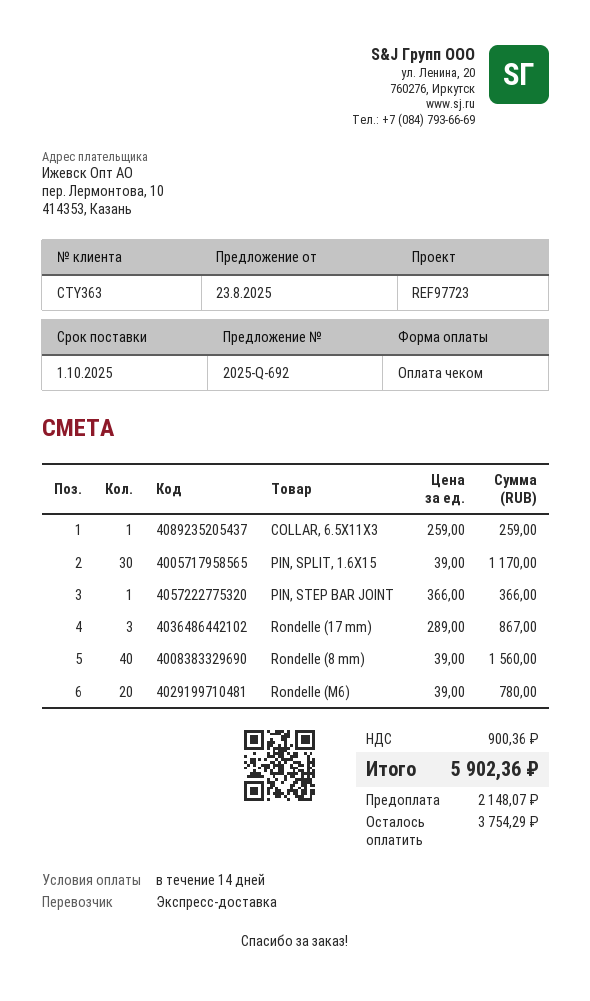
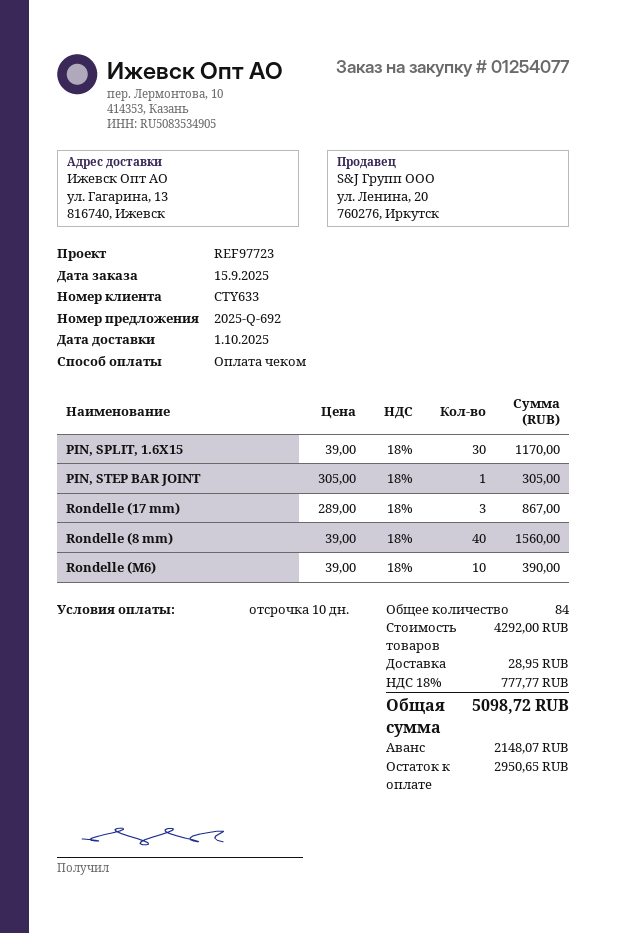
payment terms: 14 days -> 10 days
customer number: CTY363 -> CTY633
COLLAR, 6.5X11X3: 1 x 259.00 = 259.00 -> none
PIN, STEP BAR JOINT: 1 x 366.00 = 366.00 -> 1 x 305.00 = 305.00
Rondelle (M6): 20 x 39.00 = 780.00 -> 10 x 39.00 = 390.00
shipping: none -> 28.95
tax: 900.36 -> 777.77
total: 5902.36 -> 5098.72
balance: 3754.29 -> 2950.65

